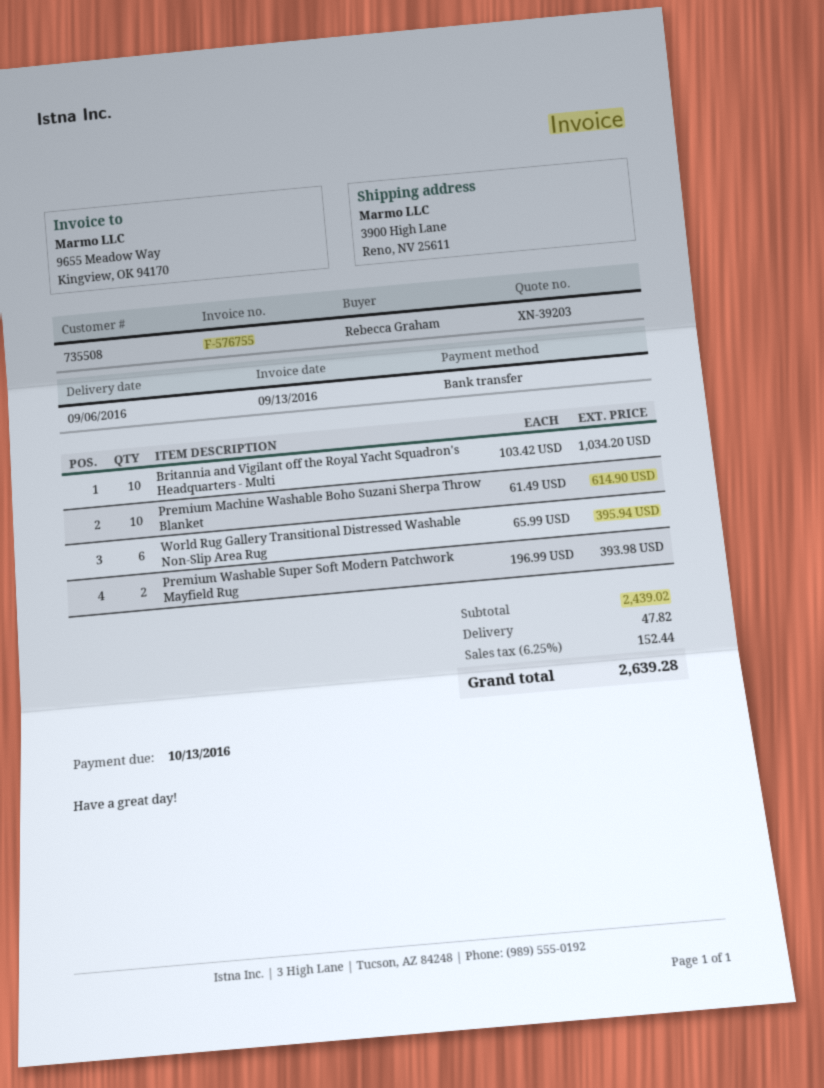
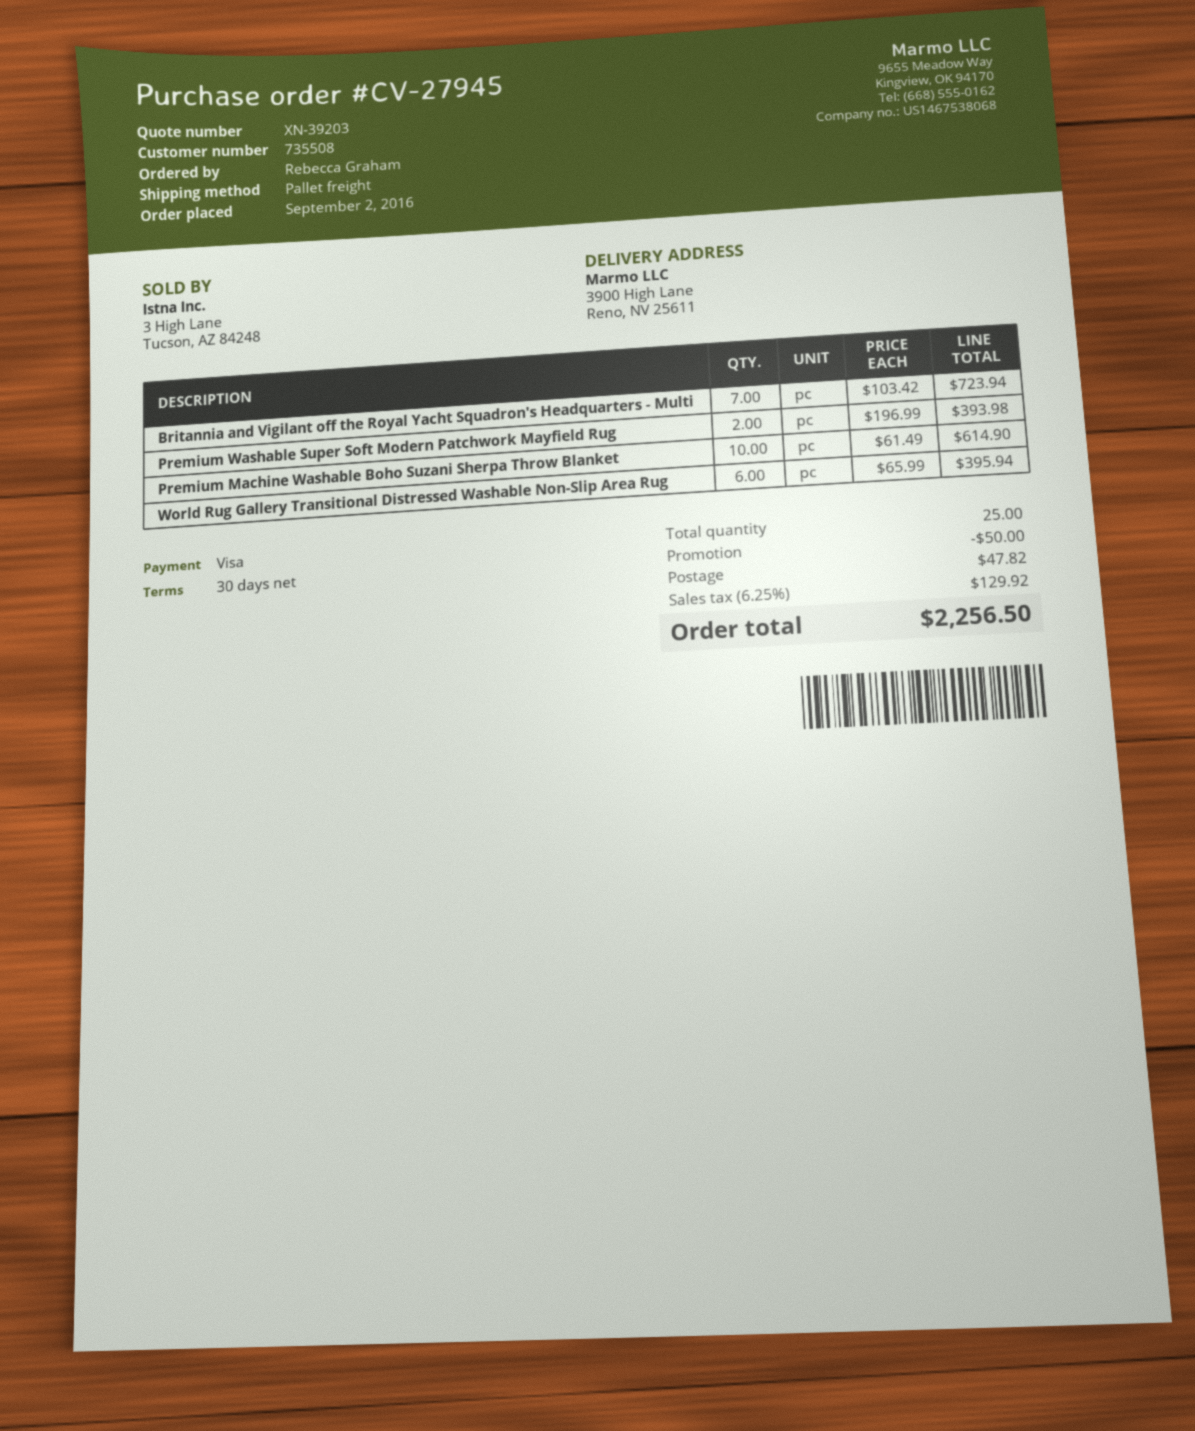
payment method: bank transfer -> Visa
Britannia and Vigilant off the Royal Yacht Squadron's Headquarters - Multi: 10 x 103.42 = 1034.20 -> 7 x 103.42 = 723.94
discount: none -> 50.00
tax: 6.25% = 152.44 -> 6.25% = 129.92
total: 2639.28 -> 2256.50

